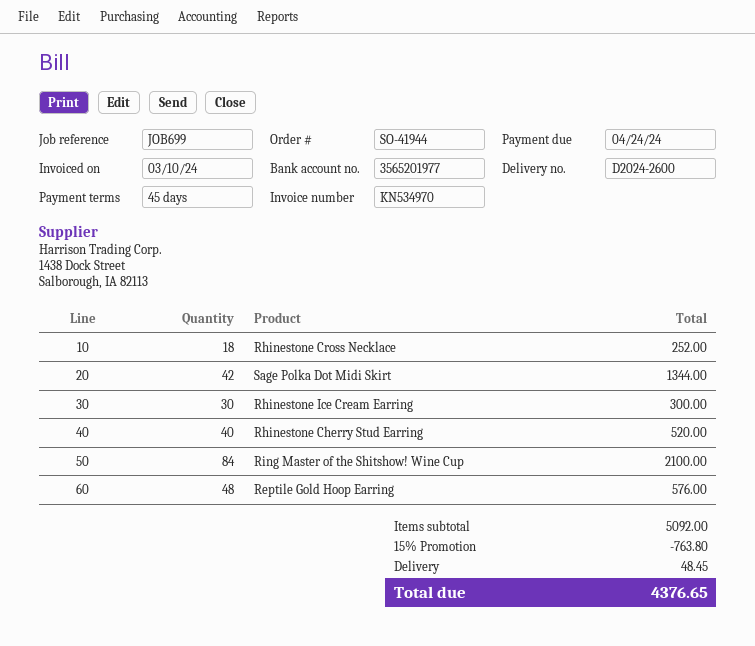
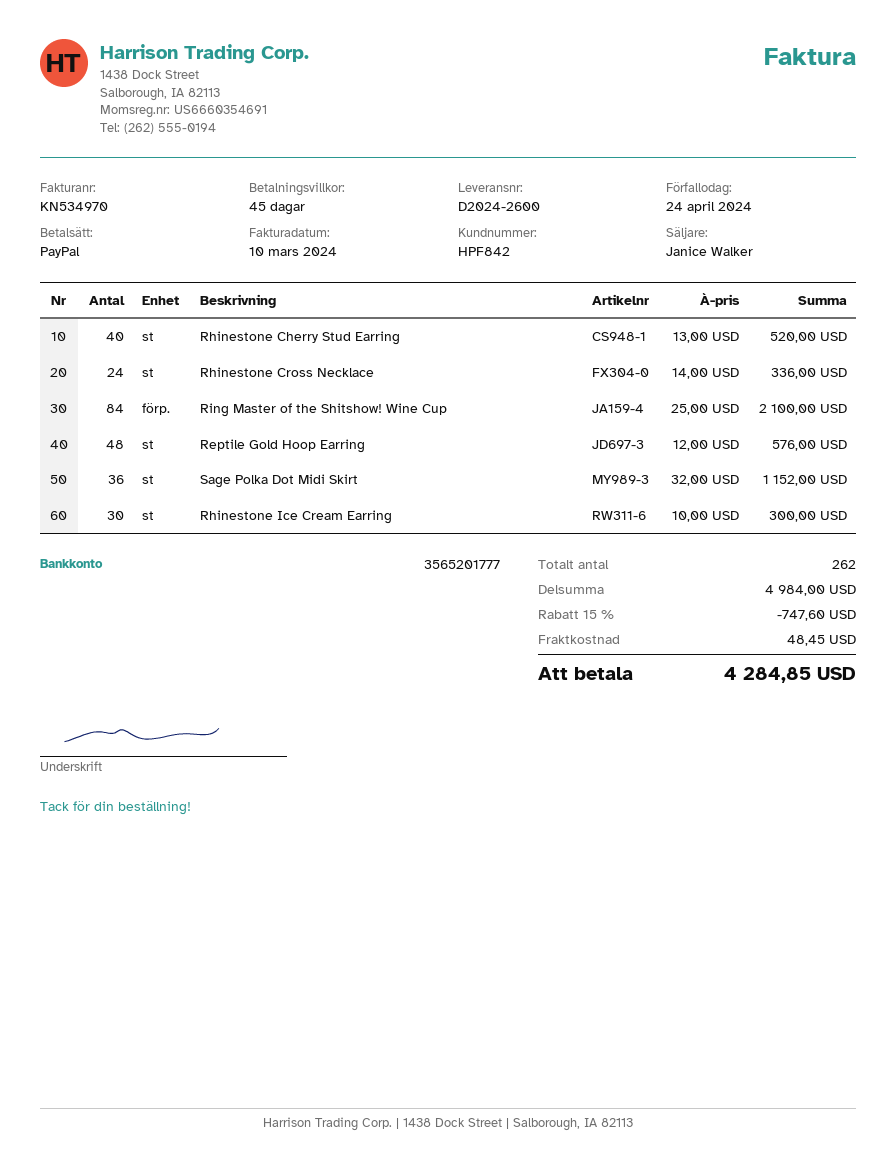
bank account: 3565201977 -> 3565201777
Rhinestone Cross Necklace: 18 for 252.00 -> 24 for 336.00
Sage Polka Dot Midi Skirt: 42 for 1344.00 -> 36 for 1152.00
subtotal: 5092.00 -> 4984.00
discount: 15% = 763.80 -> 15% = 747.60
total: 4376.65 -> 4284.85

